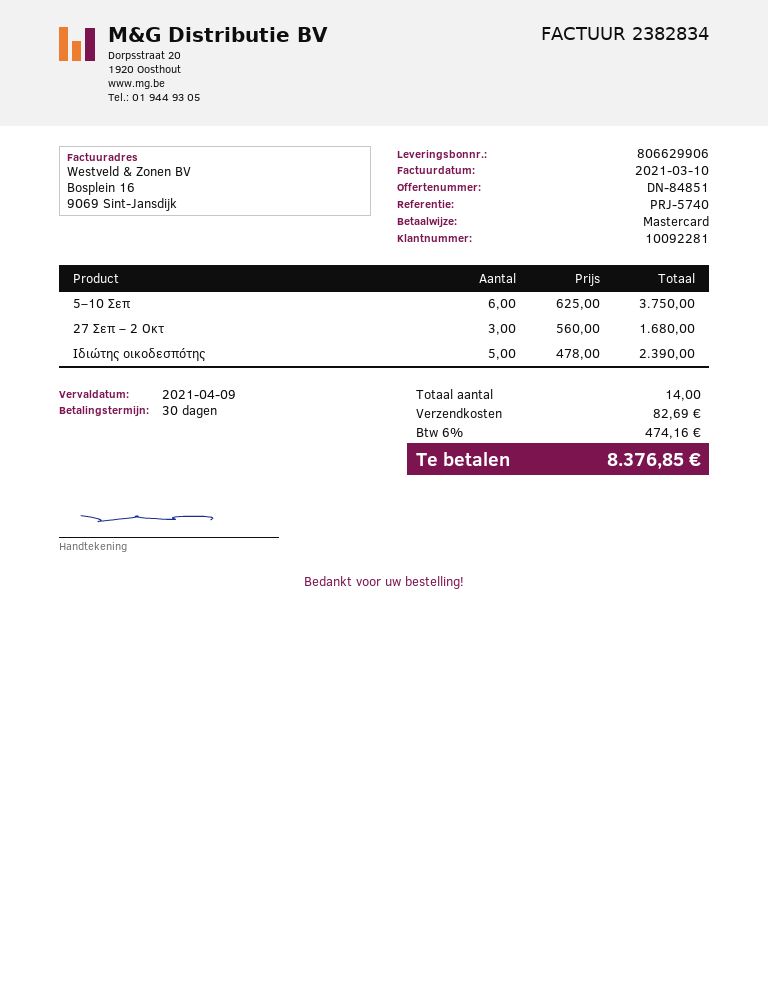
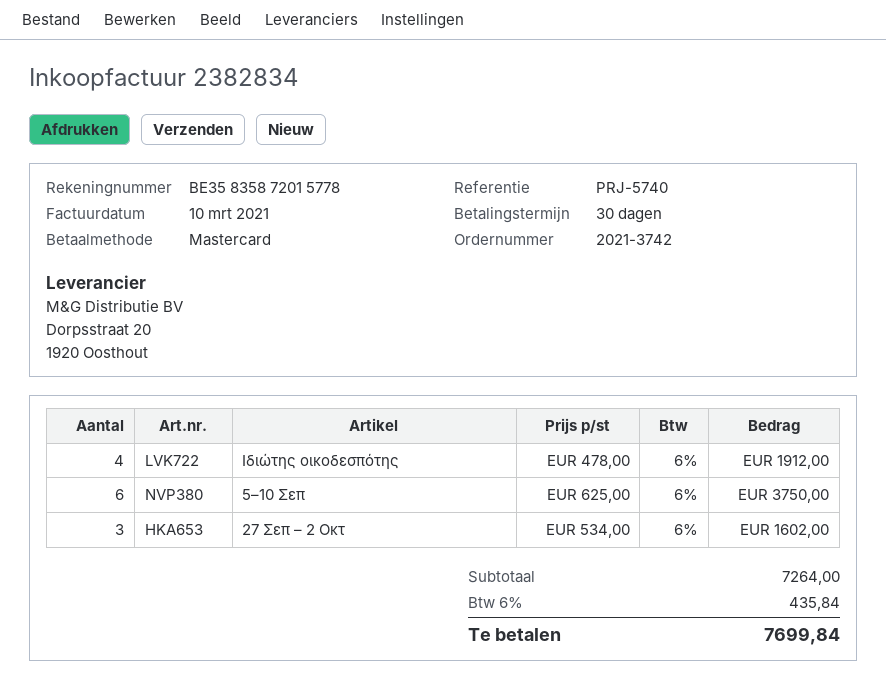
27 Σεπ – 2 Οκτ: 3 x 560.00 = 1680.00 -> 3 x 534.00 = 1602.00
Ιδιώτης οικοδεσπότης: 5 x 478.00 = 2390.00 -> 4 x 478.00 = 1912.00
shipping: 82.69 -> none
tax: 6% = 474.16 -> 6% = 435.84
total: 8376.85 -> 7699.84

